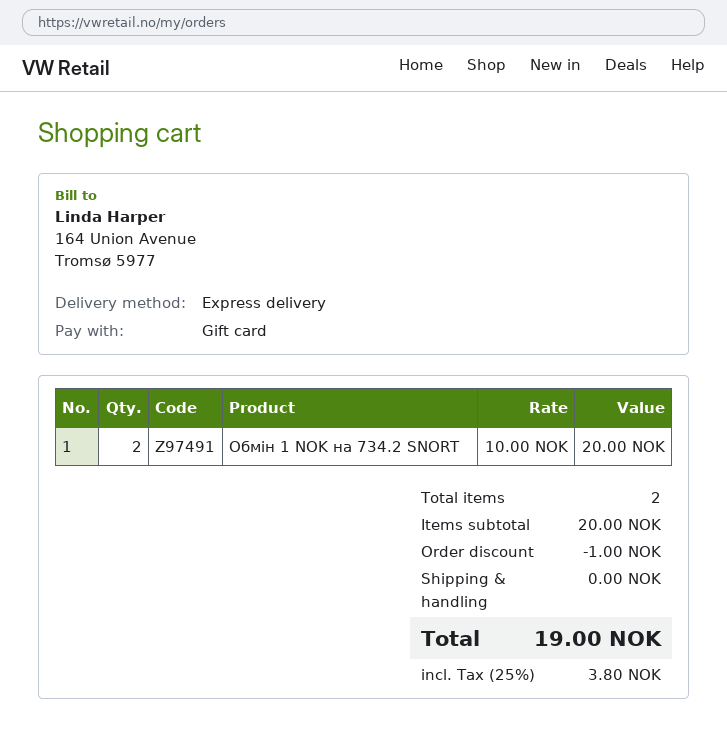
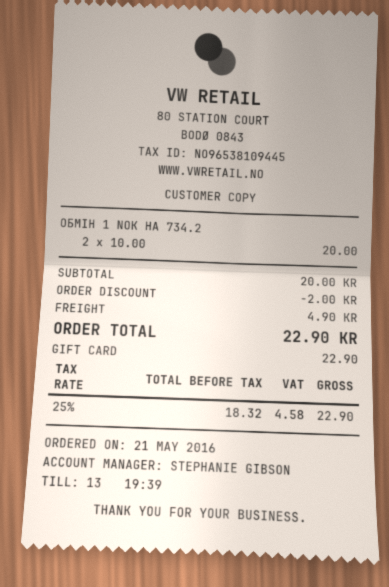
discount: 1.00 -> 2.00
shipping: 0.00 -> 4.90
tax: 25% = 3.80 -> 25% = 4.58
total: 19.00 -> 22.90

